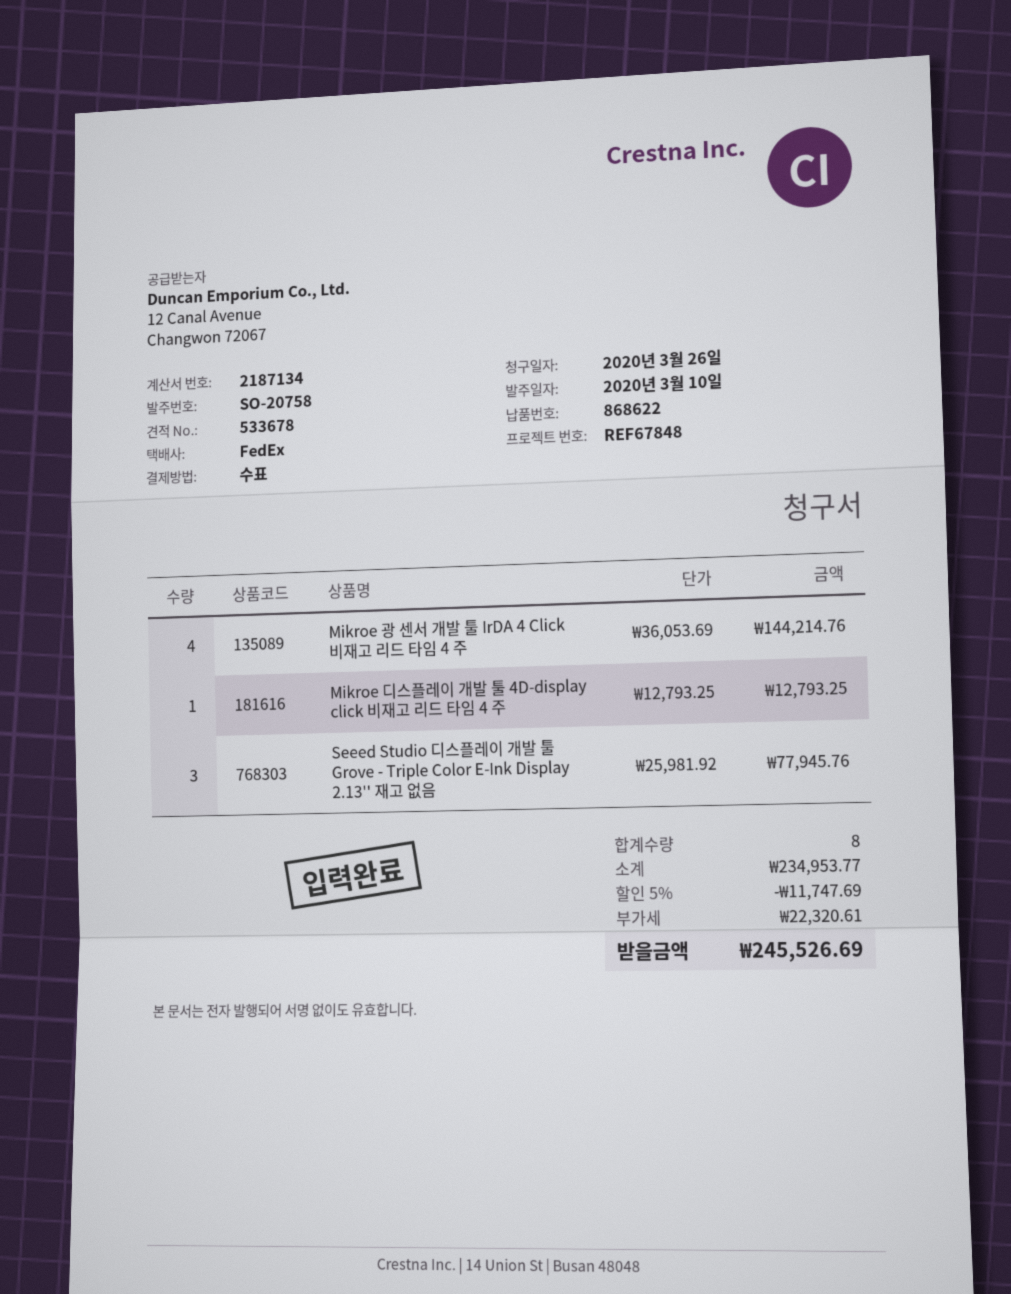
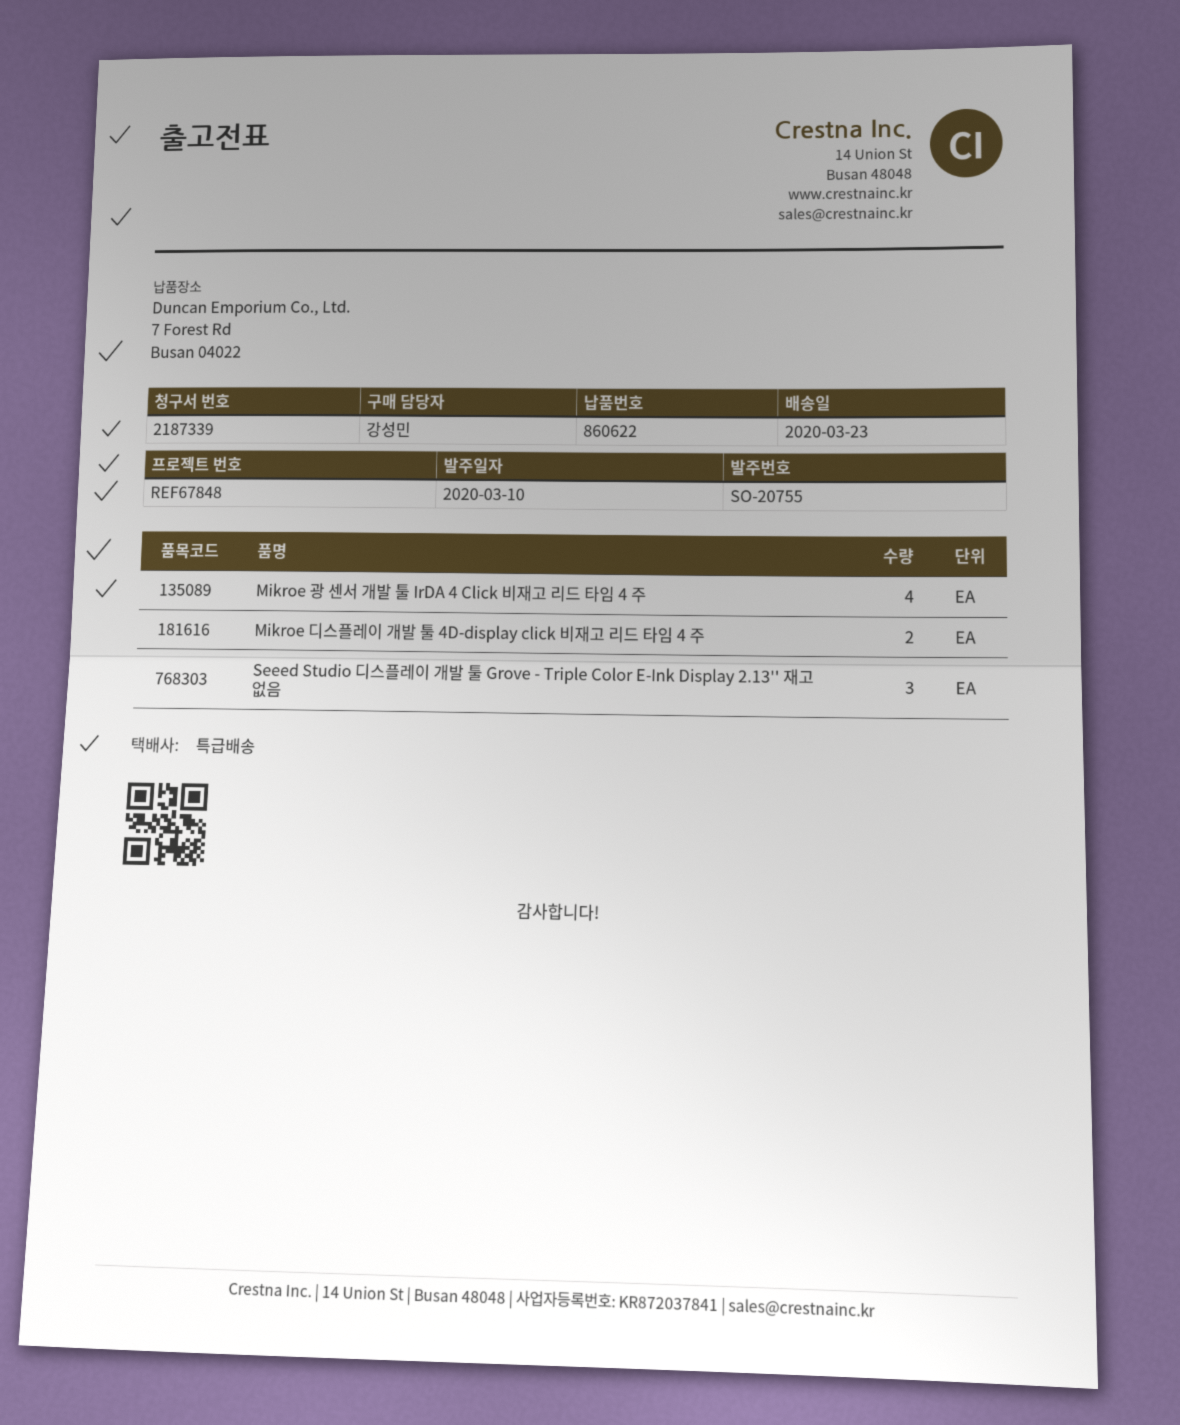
order number: SO-20758 -> SO-20755
delivery note number: 868622 -> 860622
invoice number: 2187134 -> 2187339
shipping method: FedEx -> express
Mikroe 디스플레이 개발 툴 4D-display click 비재고 리드 타임 4 주: 1 -> 2

